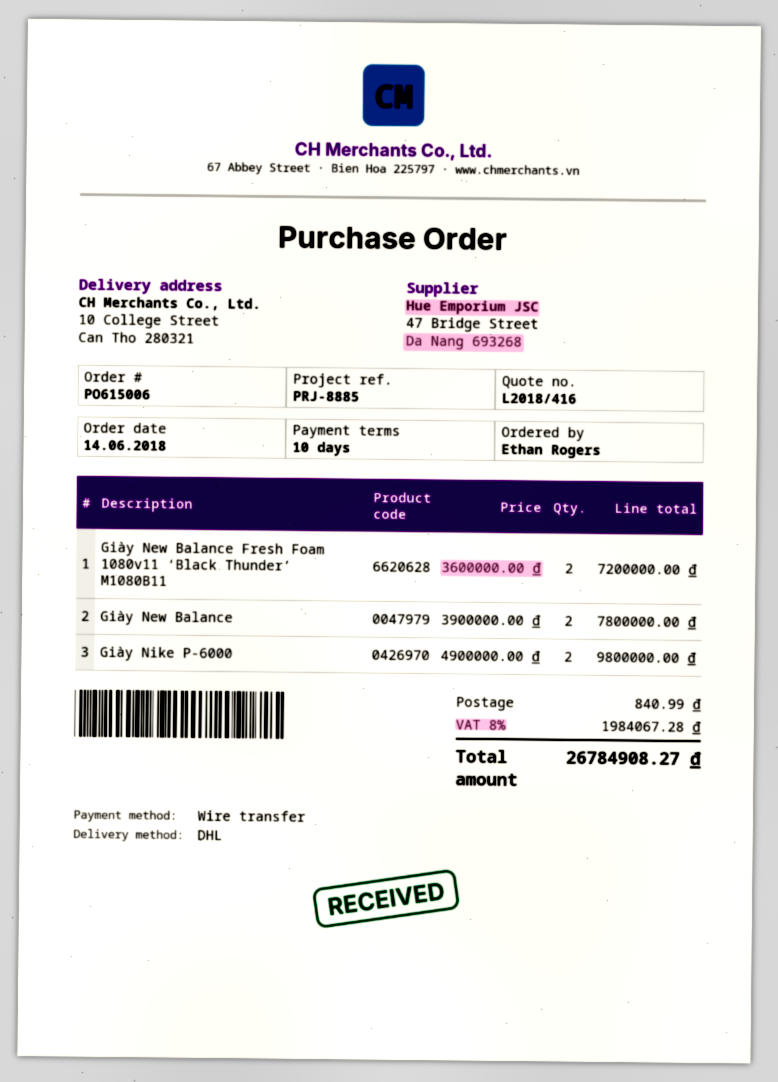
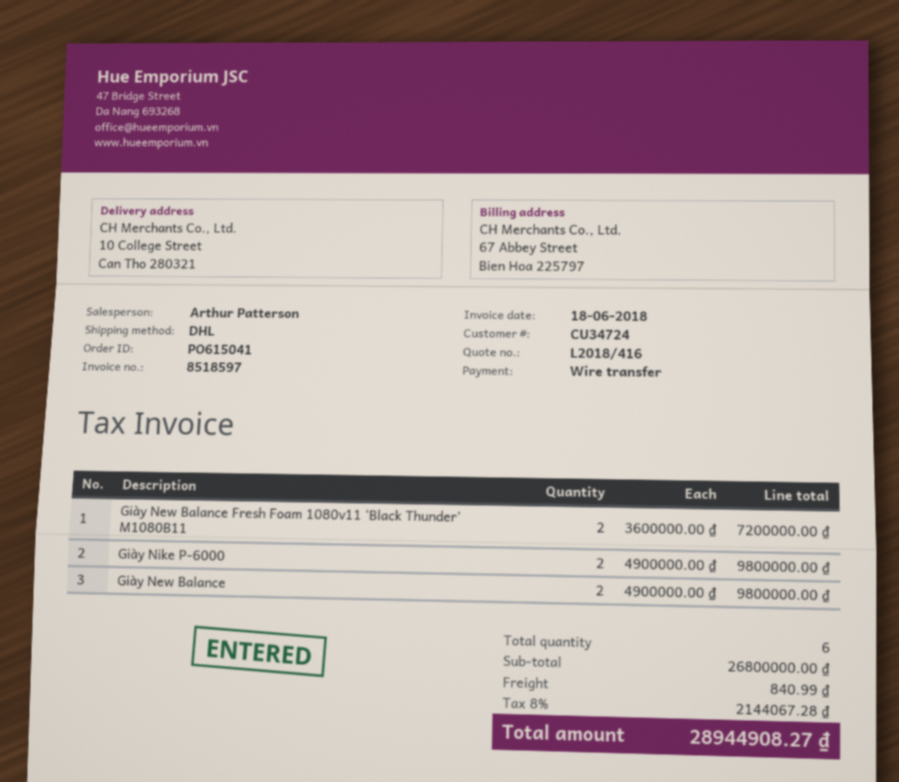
order number: PO615006 -> PO615041
Giày New Balance: 2 x 3900000.00 = 7800000.00 -> 2 x 4900000.00 = 9800000.00
tax: 8% = 1984067.28 -> 8% = 2144067.28
total: 26784908.27 -> 28944908.27

